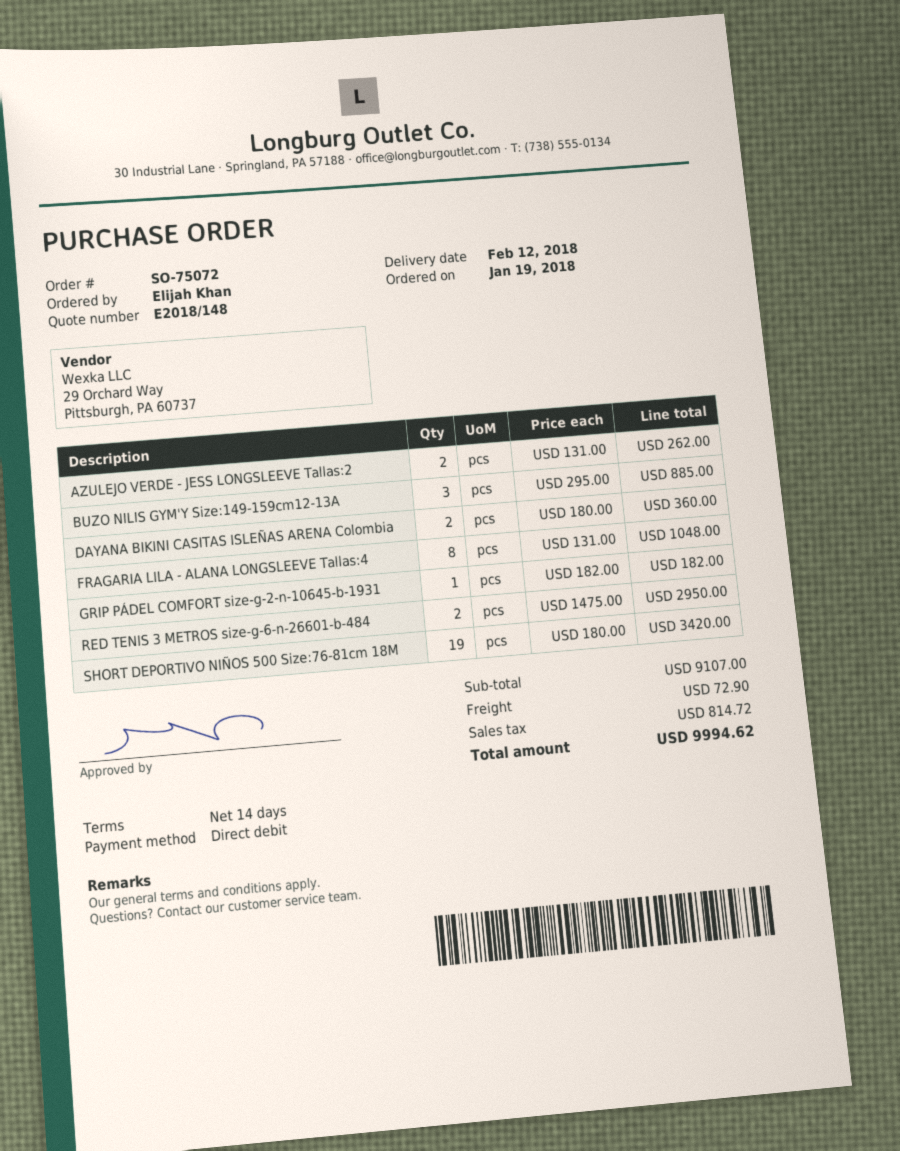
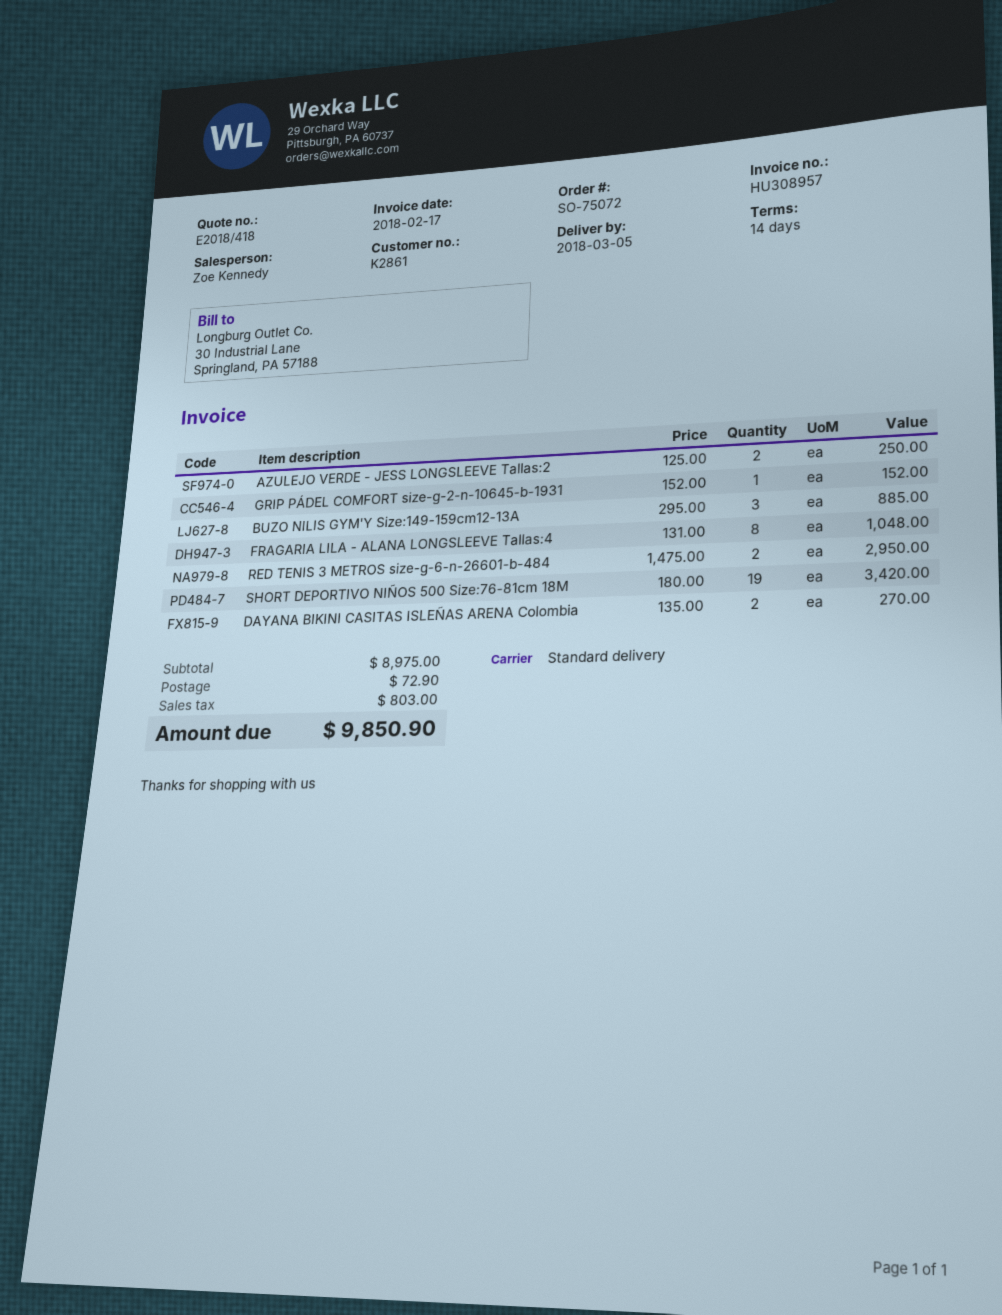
quote number: E2018/148 -> E2018/418
delivery date: 2018-02-12 -> 2018-03-05
AZULEJO VERDE - JESS LONGSLEEVE Tallas:2: 2 x 131.00 = 262.00 -> 2 x 125.00 = 250.00
DAYANA BIKINI CASITAS ISLEÑAS ARENA Colombia: 2 x 180.00 = 360.00 -> 2 x 135.00 = 270.00
GRIP PÁDEL COMFORT size-g-2-n-10645-b-1931: 1 x 182.00 = 182.00 -> 1 x 152.00 = 152.00
subtotal: 9107.00 -> 8975.00
tax: 814.72 -> 803.00
total: 9994.62 -> 9850.90

